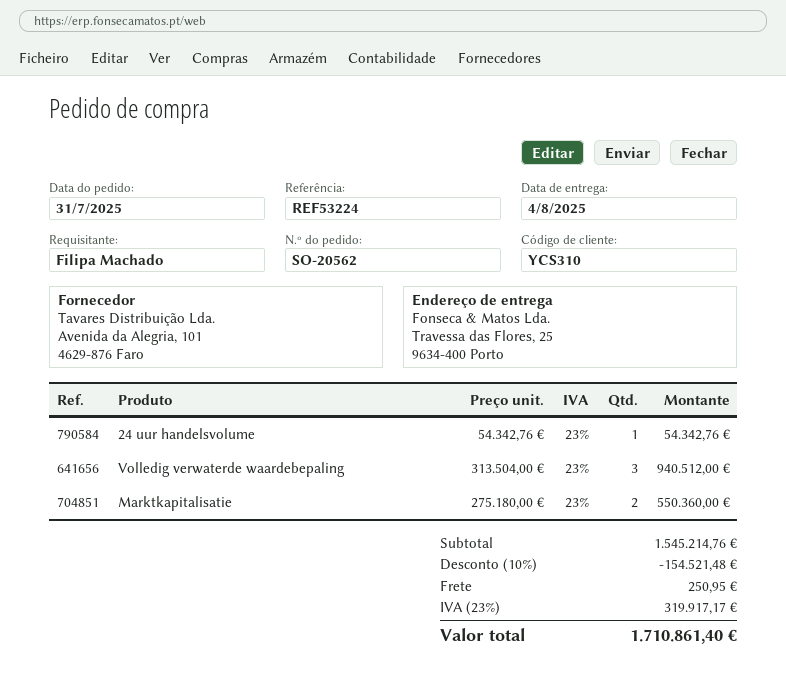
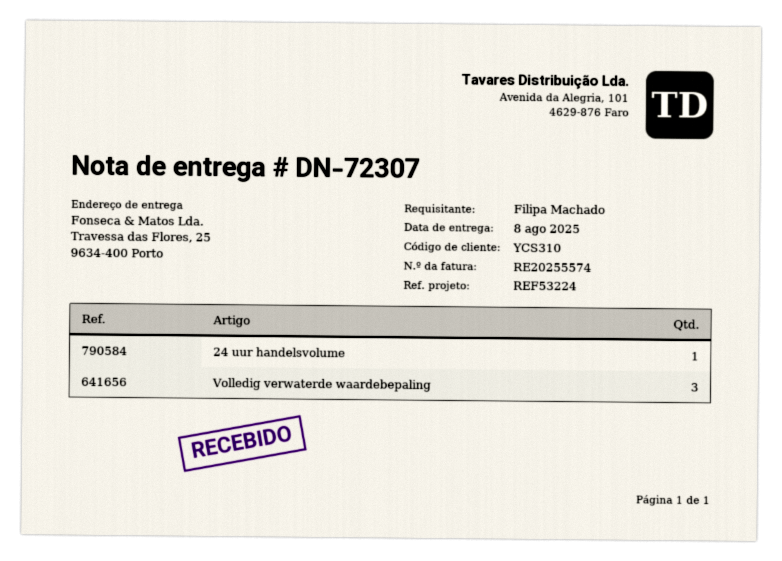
delivery date: 2025-08-04 -> 2025-08-08
Marktkapitalisatie: 2 -> none

